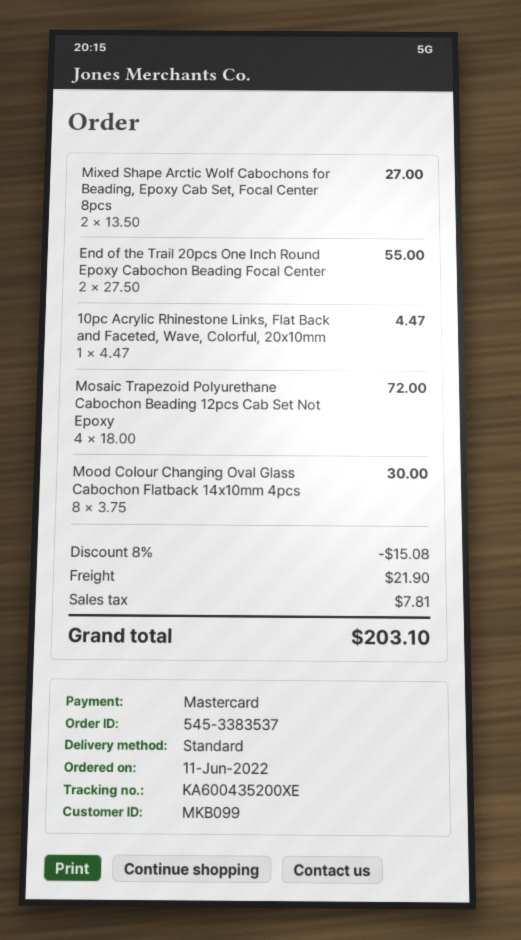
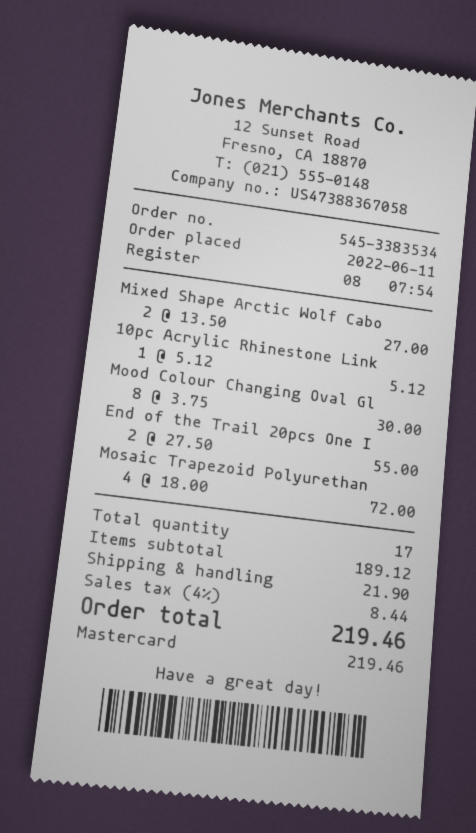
order number: 545-3383537 -> 545-3383534
10pc Acrylic Rhinestone Links, Flat Back and Faceted, Wave, Colorful, 20x10mm: 1 x 4.47 = 4.47 -> 1 x 5.12 = 5.12
discount: 8% = 15.08 -> none
tax: 7.81 -> 8.44
total: 203.10 -> 219.46

